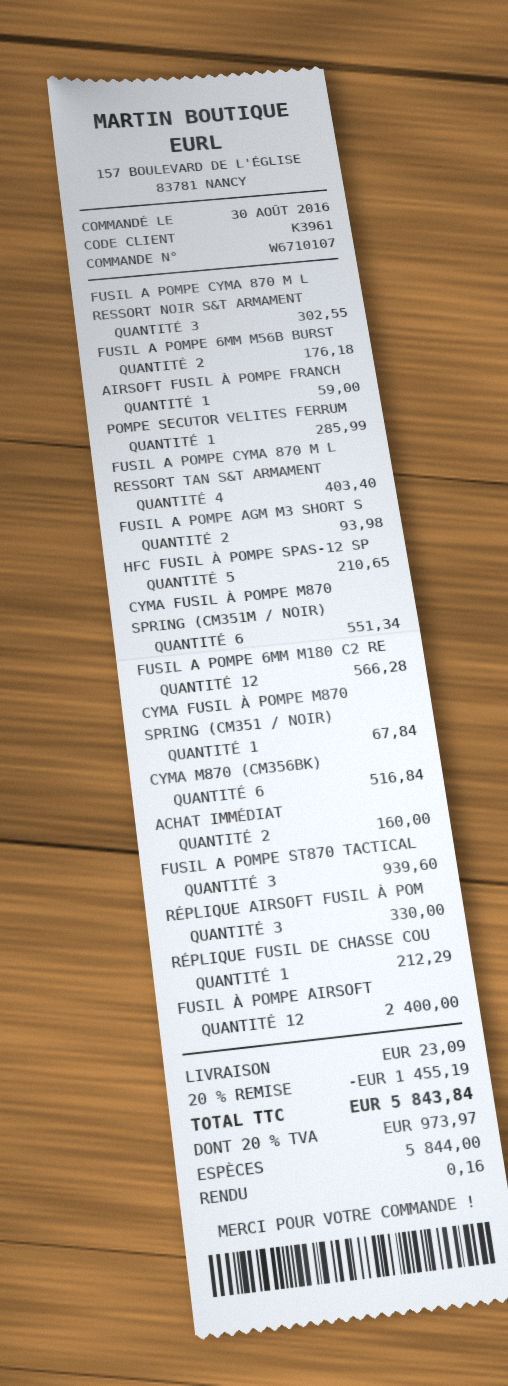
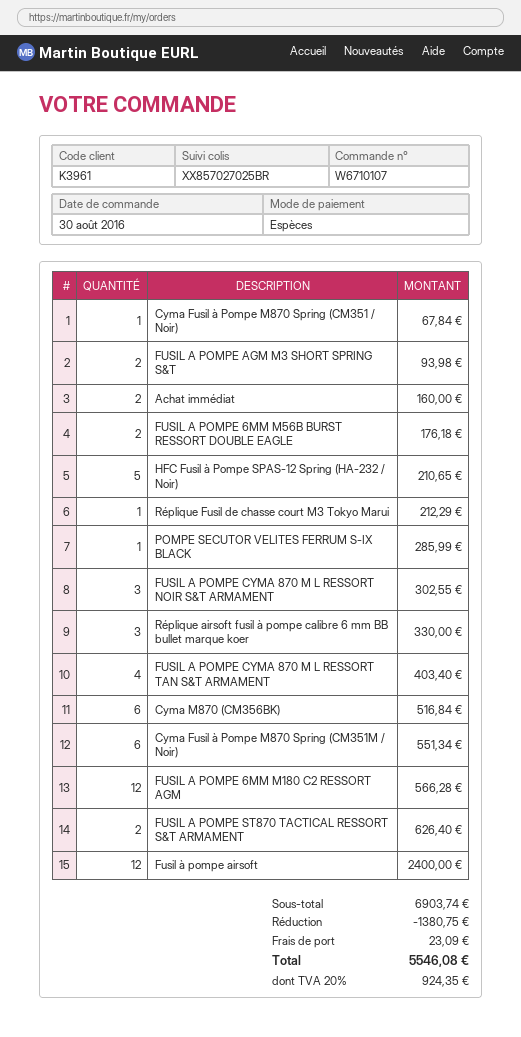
AIRSOFT FUSIL À POMPE FRANCH: 1 for 59.00 -> none
FUSIL A POMPE ST870 TACTICAL: 3 for 939.60 -> 2 for 626.40
discount: 1455.19 -> 1380.75
tax: 20% = 973.97 -> 20% = 924.35
total: 5843.84 -> 5546.08

